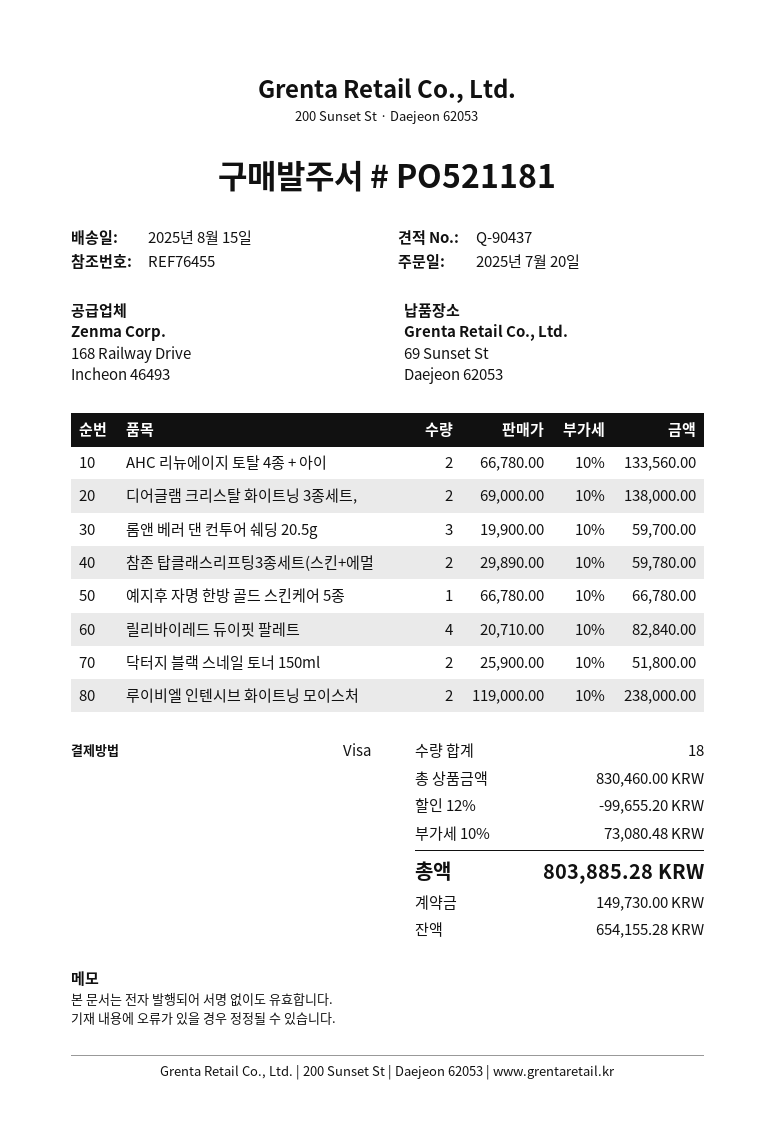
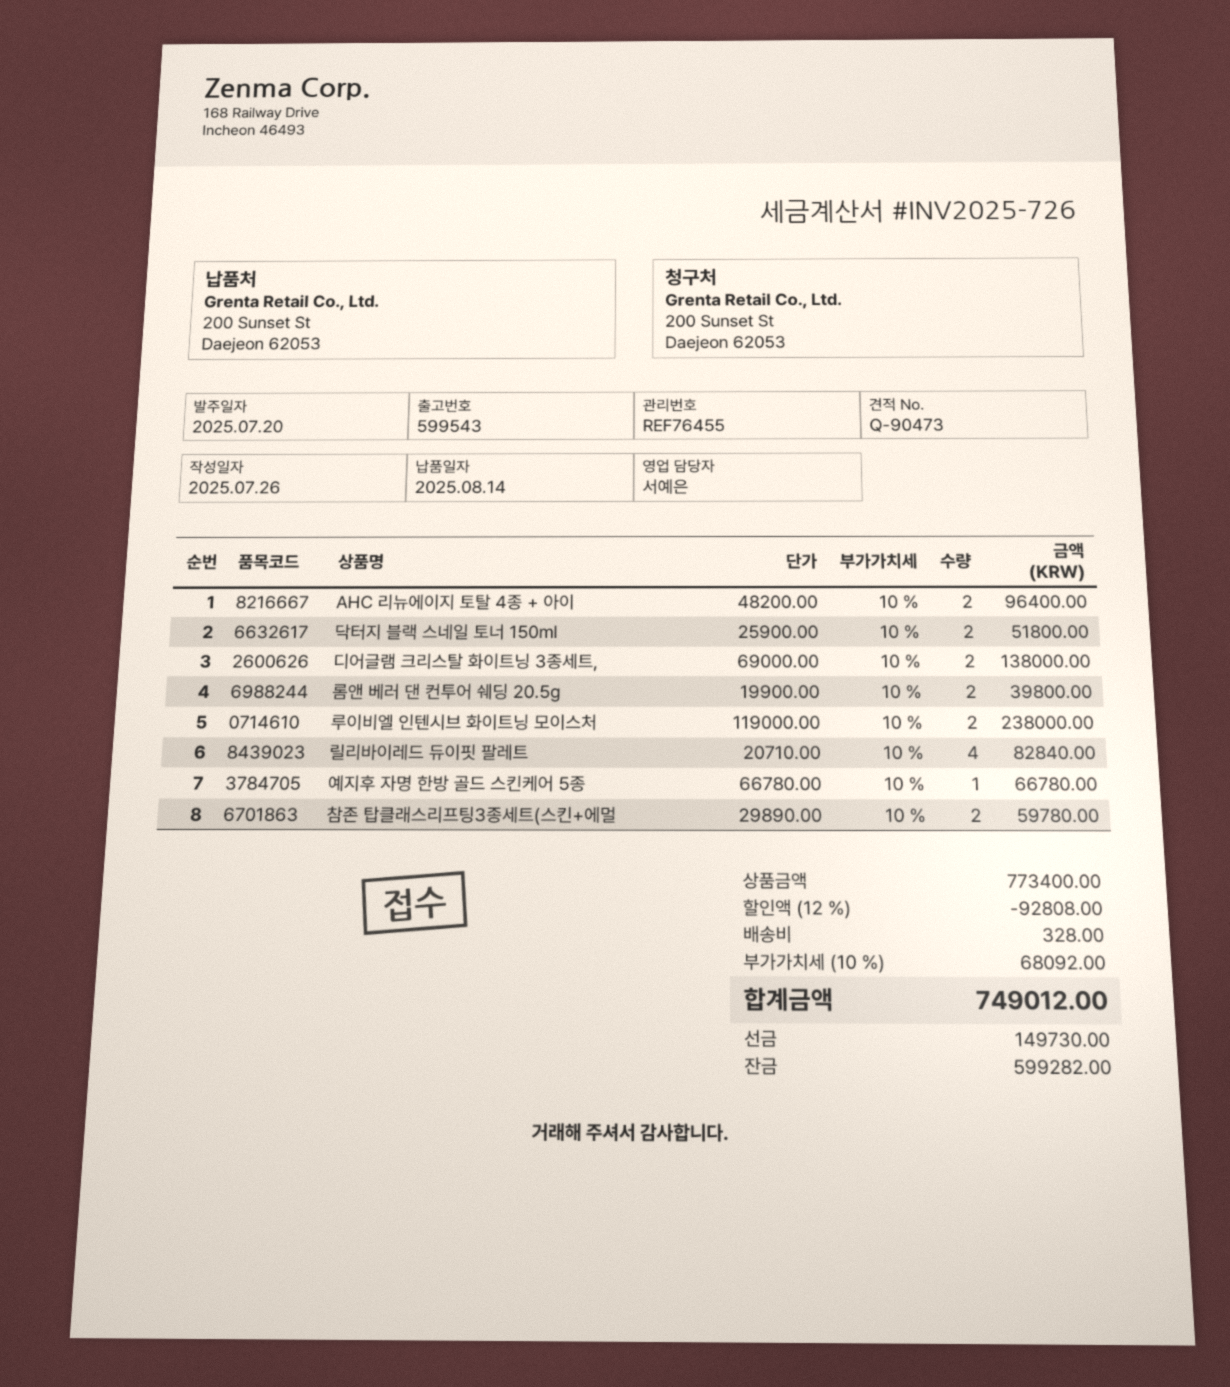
quote number: Q-90437 -> Q-90473
delivery date: 2025-08-15 -> 2025-08-14
ship to: 69 Sunset St, Daejeon 62053 -> 200 Sunset St, Daejeon 62053
AHC 리뉴에이지 토탈 4종 + 아이: 2 x 66780.00 = 133560.00 -> 2 x 48200.00 = 96400.00
롬앤 베러 댄 컨투어 쉐딩 20.5g: 3 x 19900.00 = 59700.00 -> 2 x 19900.00 = 39800.00
subtotal: 830460.00 -> 773400.00
discount: 12% = 99655.20 -> 12% = 92808.00
shipping: none -> 328.00
tax: 10% = 73080.48 -> 10% = 68092.00
total: 803885.28 -> 749012.00
balance: 654155.28 -> 599282.00

